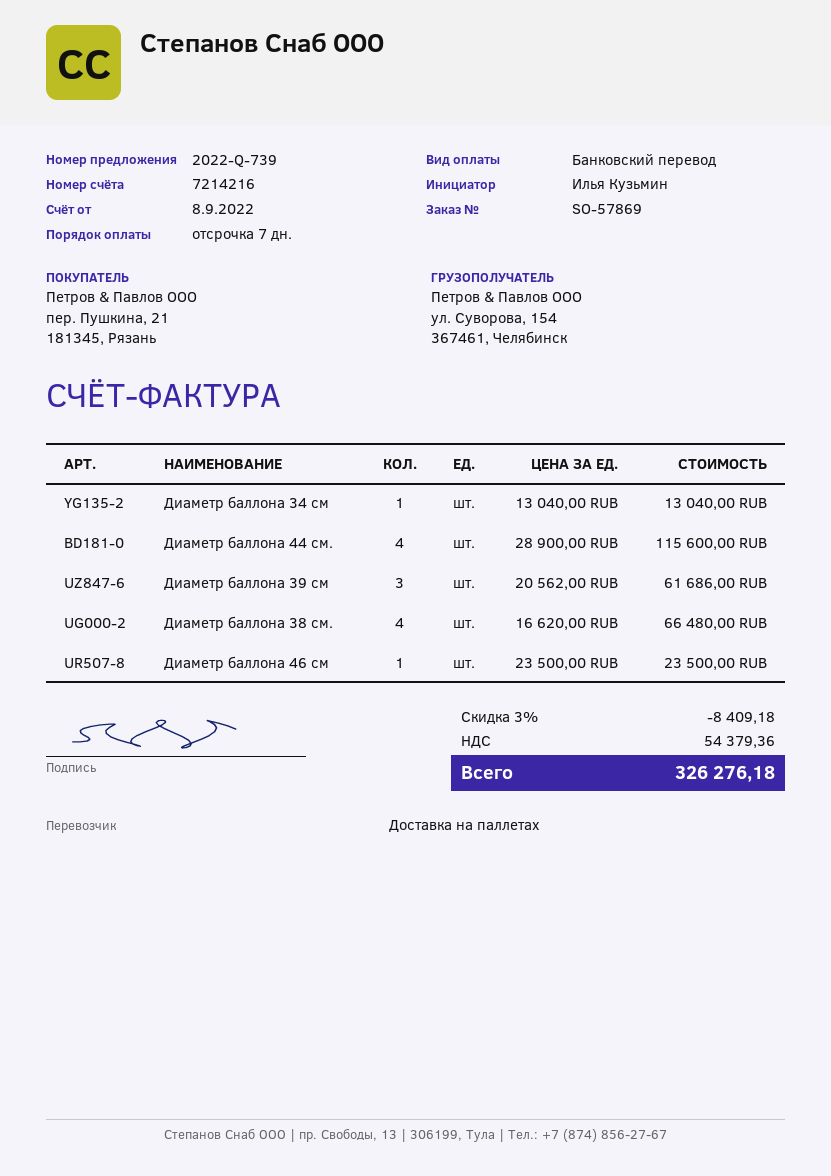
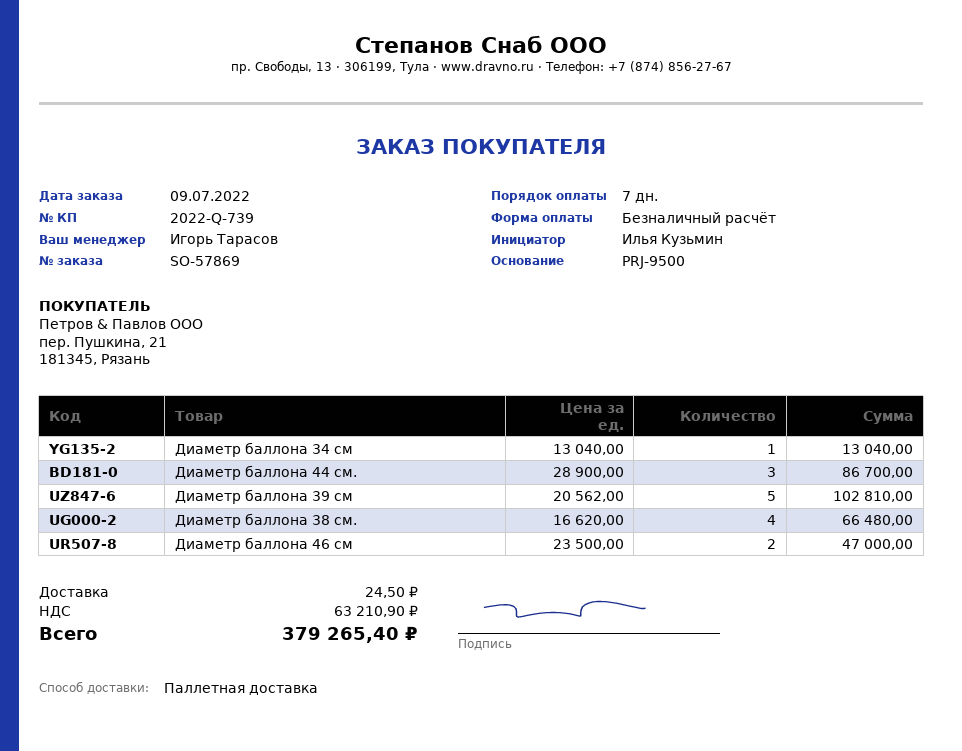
Диаметр баллона 44 см.: 4 x 28900.00 = 115600.00 -> 3 x 28900.00 = 86700.00
Диаметр баллона 39 см: 3 x 20562.00 = 61686.00 -> 5 x 20562.00 = 102810.00
Диаметр баллона 46 см: 1 x 23500.00 = 23500.00 -> 2 x 23500.00 = 47000.00
discount: 3% = 8409.18 -> none
shipping: none -> 24.50
tax: 54379.36 -> 63210.90
total: 326276.18 -> 379265.40

